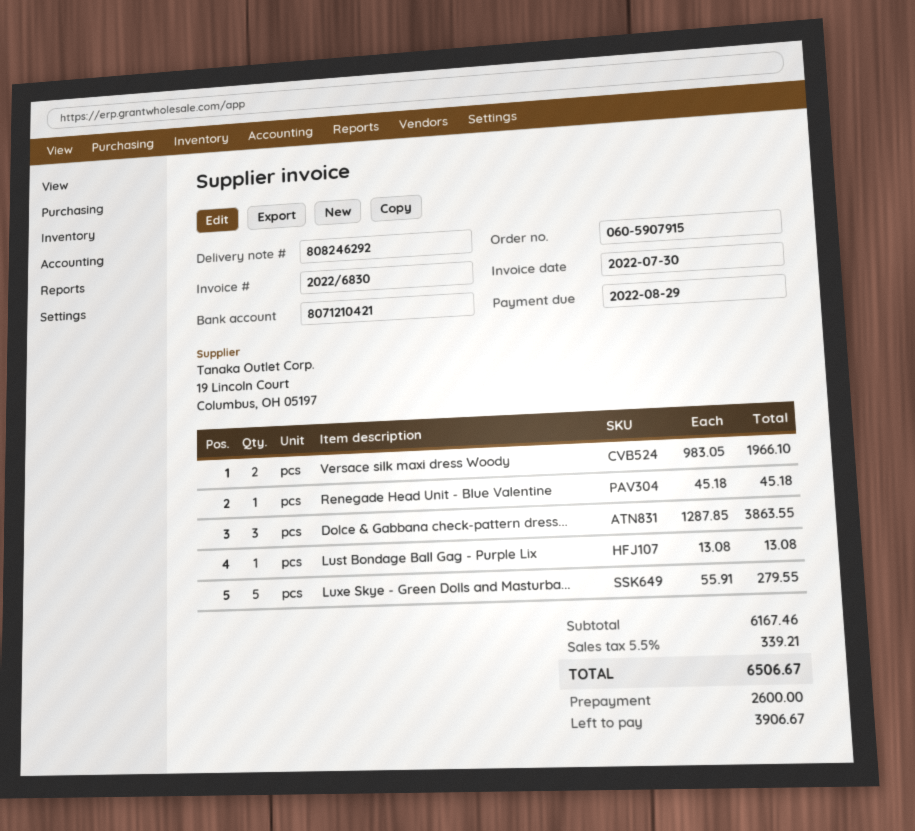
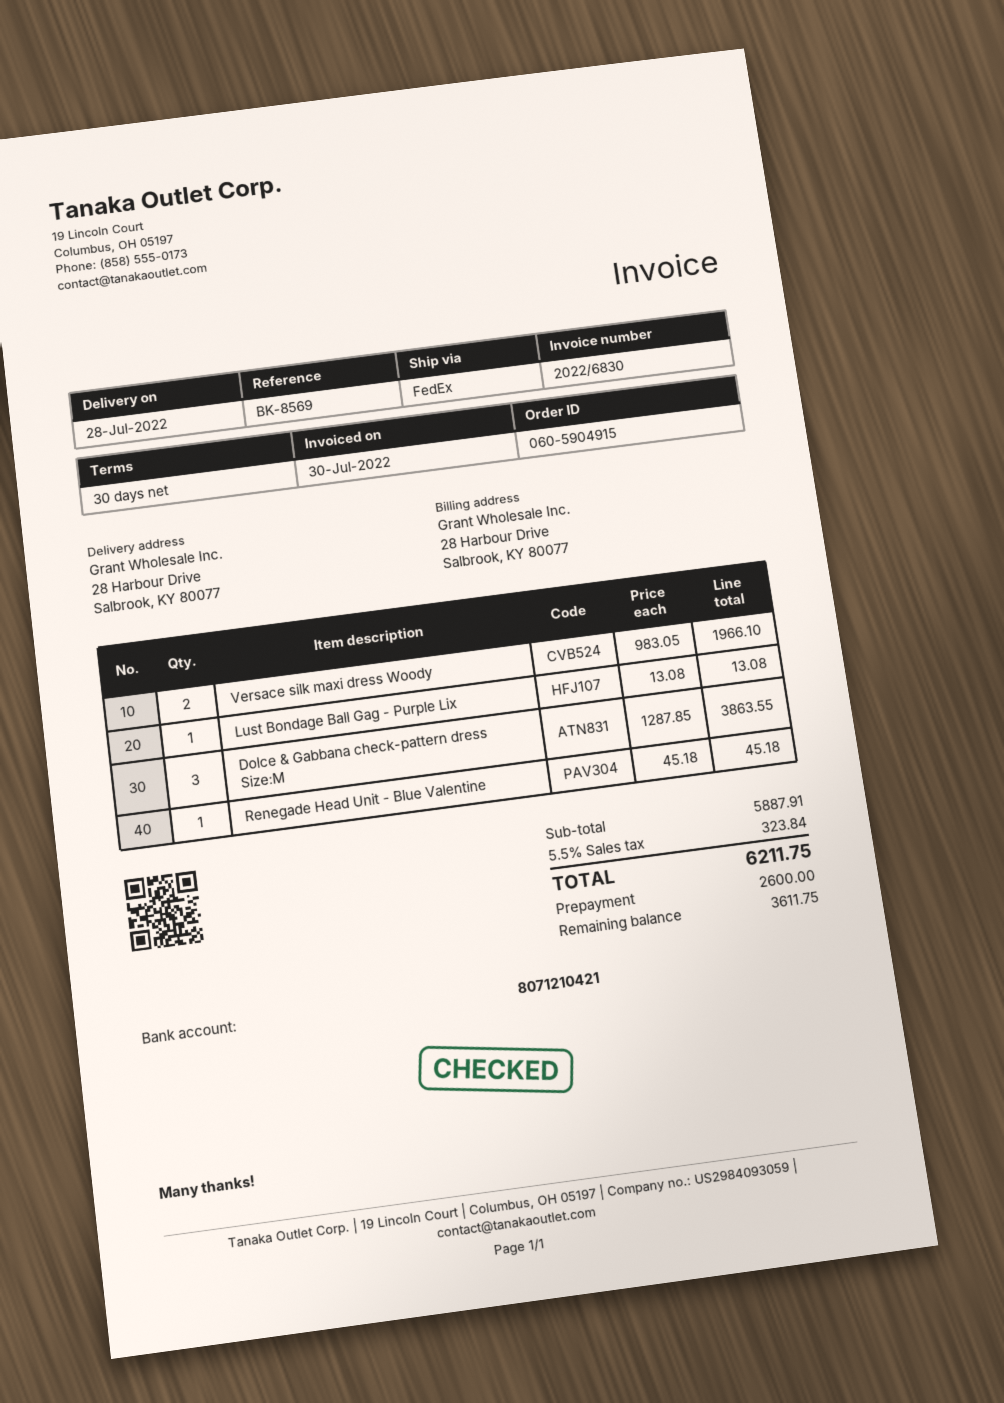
order number: 060-5907915 -> 060-5904915
Luxe Skye - Green Dolls and Masturba...: 5 x 55.91 = 279.55 -> none
subtotal: 6167.46 -> 5887.91
tax: 5.5% = 339.21 -> 5.5% = 323.84
total: 6506.67 -> 6211.75
balance: 3906.67 -> 3611.75

